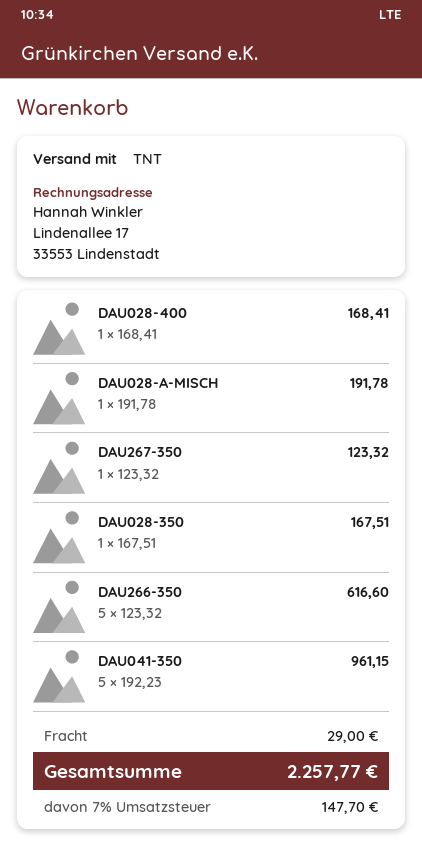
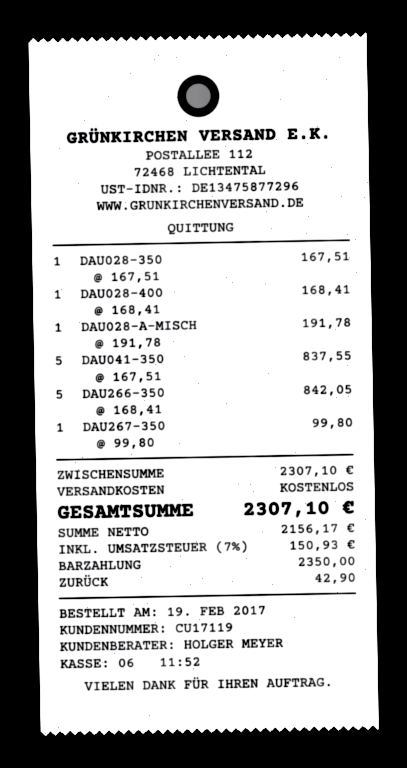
DAU267-350: 1 x 123.32 = 123.32 -> 1 x 99.80 = 99.80
DAU266-350: 5 x 123.32 = 616.60 -> 5 x 168.41 = 842.05
DAU041-350: 5 x 192.23 = 961.15 -> 5 x 167.51 = 837.55
shipping: 29.00 -> 0.00
tax: 7% = 147.70 -> 7% = 150.93
total: 2257.77 -> 2307.10

